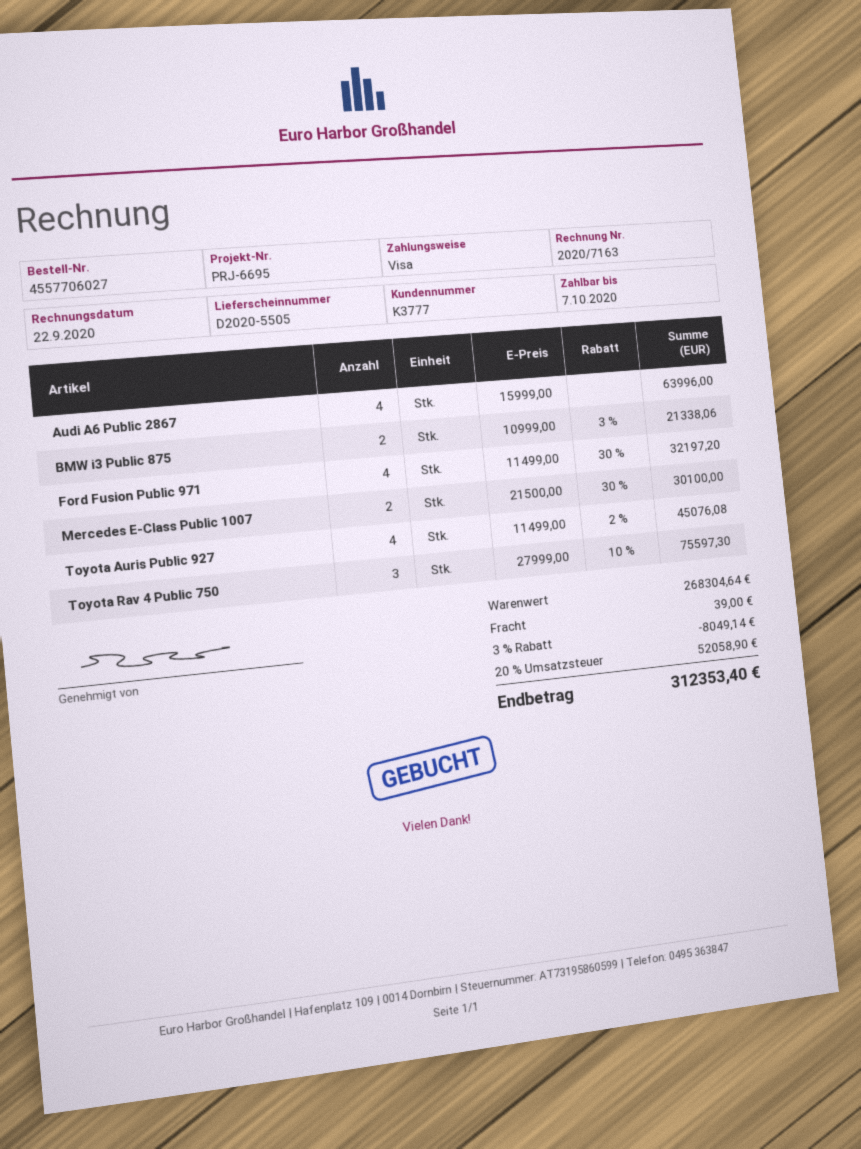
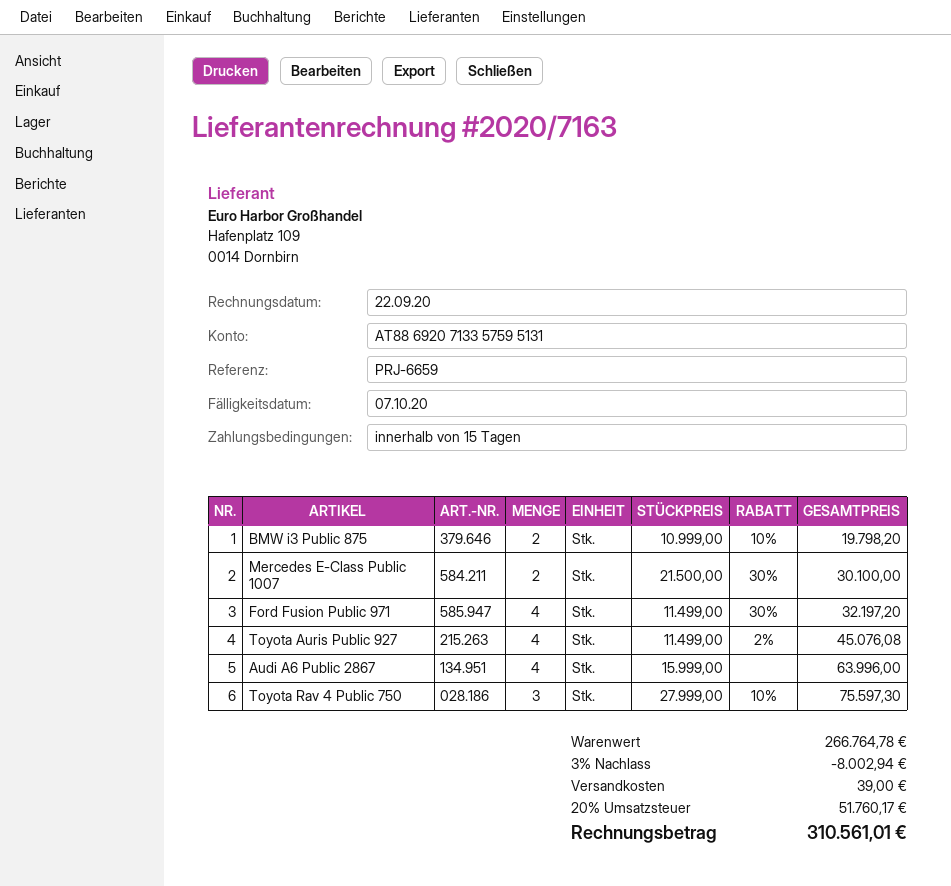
reference: PRJ-6695 -> PRJ-6659
BMW i3 Public 875: 2 x 10999.00 - 3% = 21338.06 -> 2 x 10999.00 - 10% = 19798.20
subtotal: 268304.64 -> 266764.78
discount: 3% = 8049.14 -> 3% = 8002.94
tax: 20% = 52058.90 -> 20% = 51760.17
total: 312353.40 -> 310561.01

